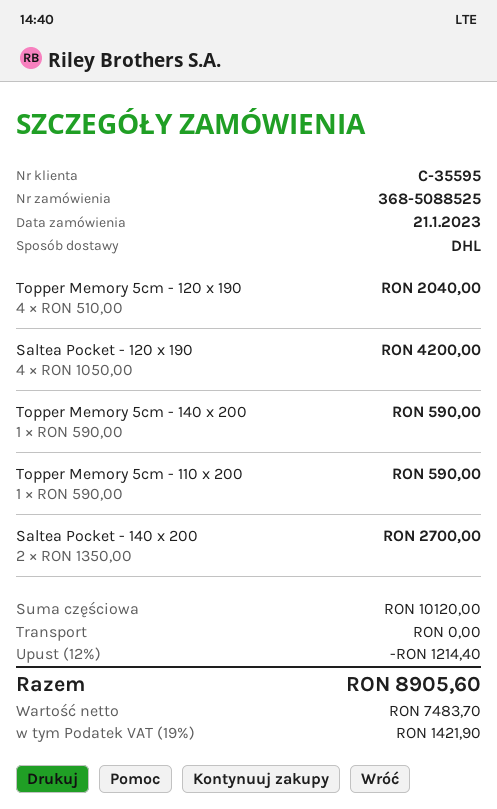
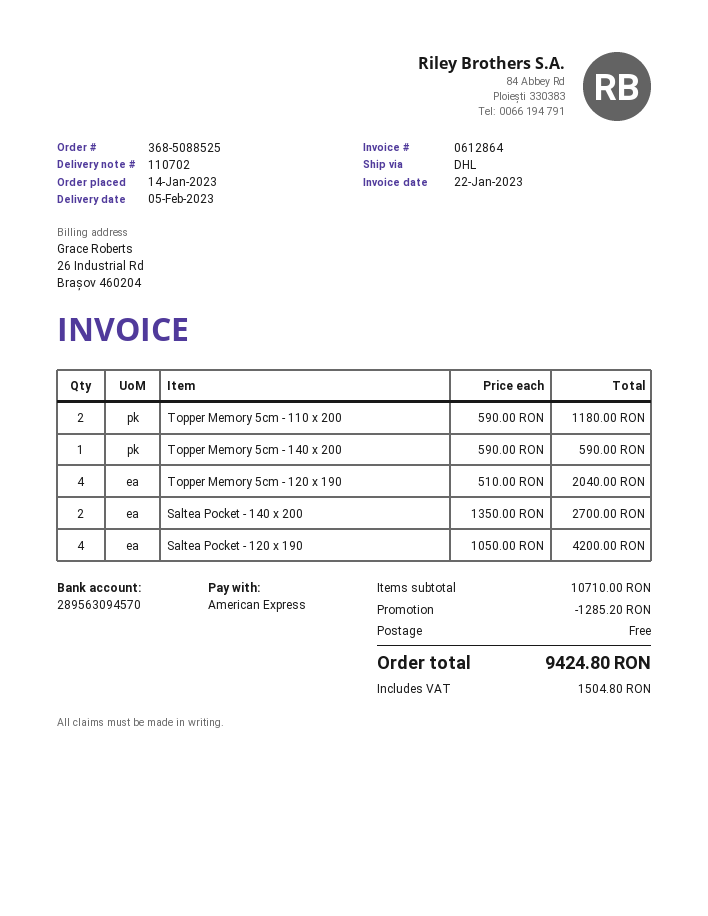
order date: 2023-01-21 -> 2023-01-14
Topper Memory 5cm - 110 x 200: 1 x 590.00 = 590.00 -> 2 x 590.00 = 1180.00
subtotal: 10120.00 -> 10710.00
discount: 1214.40 -> 1285.20
tax: 1421.90 -> 1504.80
total: 8905.60 -> 9424.80

